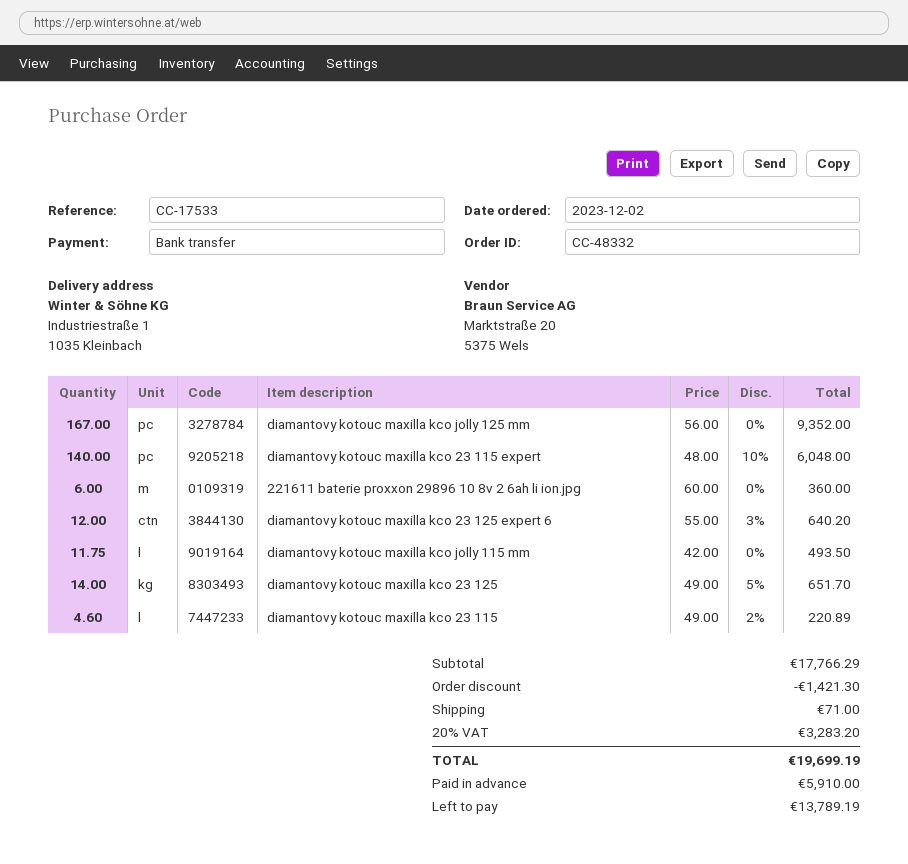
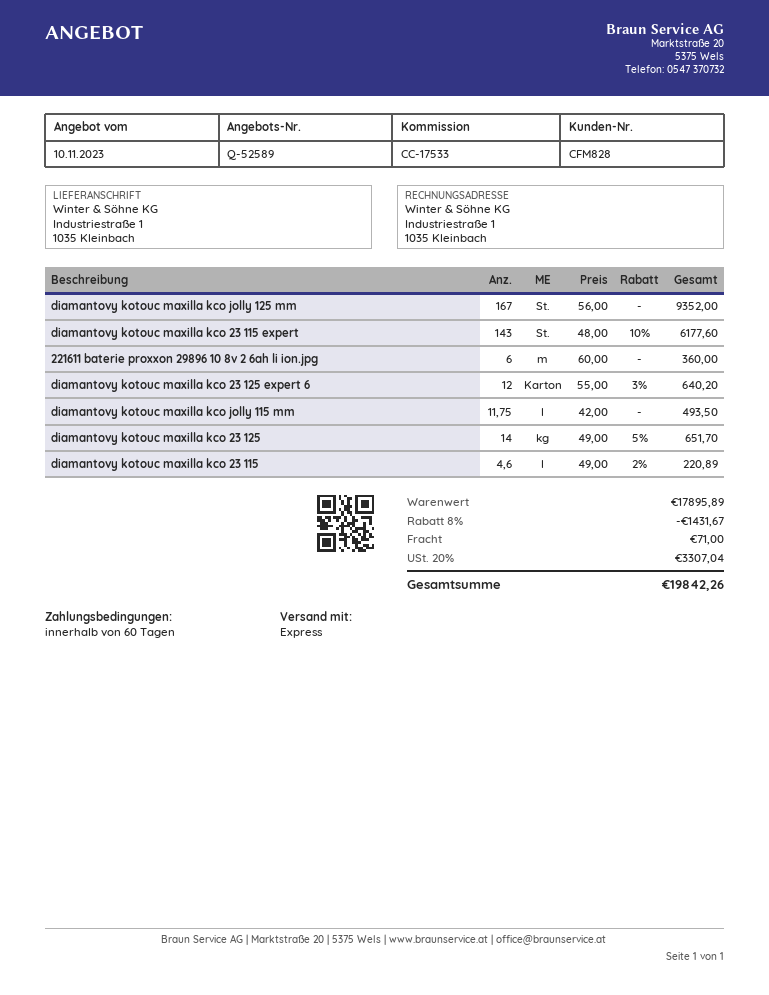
diamantovy kotouc maxilla kco 23 115 expert: 140 x 48.00 - 10% = 6048.00 -> 143 x 48.00 - 10% = 6177.60
subtotal: 17766.29 -> 17895.89
discount: 1421.30 -> 1431.67
tax: 20% = 3283.20 -> 20% = 3307.04
total: 19699.19 -> 19842.26

